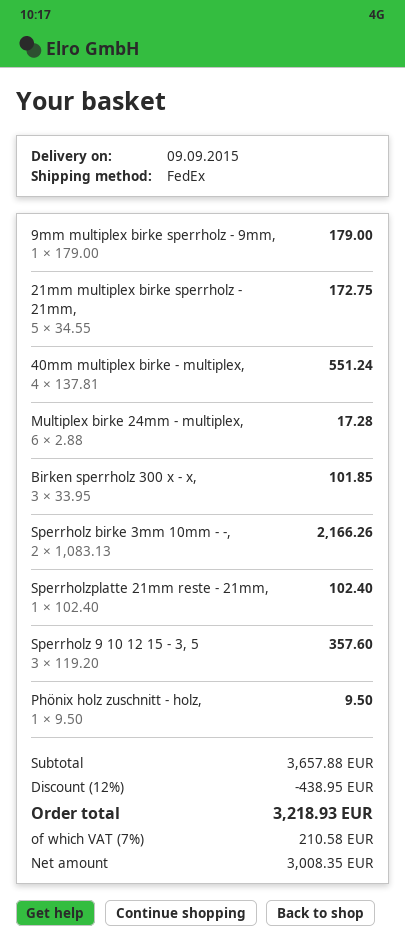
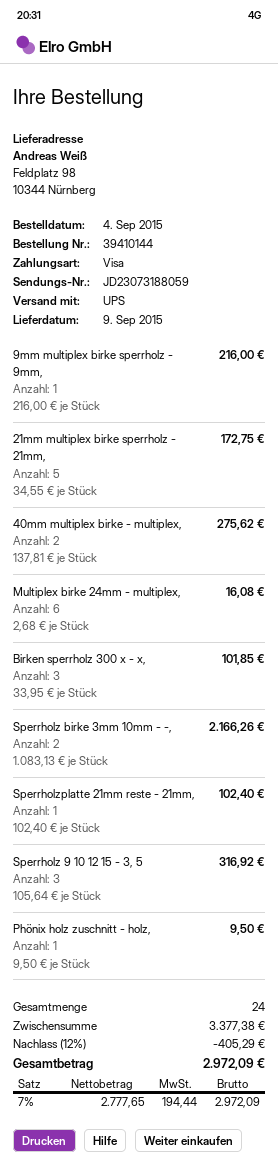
shipping method: FedEx -> UPS
9mm multiplex birke sperrholz - 9mm,: 1 x 179.00 = 179.00 -> 1 x 216.00 = 216.00
40mm multiplex birke - multiplex,: 4 x 137.81 = 551.24 -> 2 x 137.81 = 275.62
Multiplex birke 24mm - multiplex,: 6 x 2.88 = 17.28 -> 6 x 2.68 = 16.08
Sperrholz 9 10 12 15 - 3, 5: 3 x 119.20 = 357.60 -> 3 x 105.64 = 316.92
subtotal: 3657.88 -> 3377.38
discount: 12% = 438.95 -> 12% = 405.29
net: 3008.35 -> 2777.65
tax: 7% = 210.58 -> 7% = 194.44
total: 3218.93 -> 2972.09

